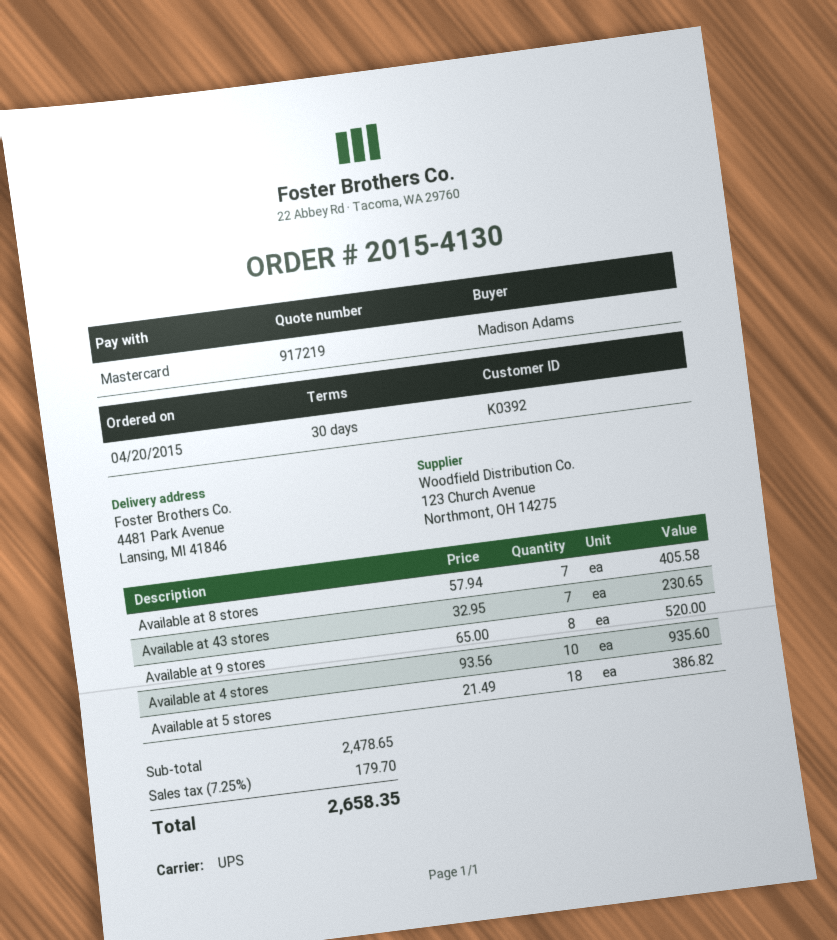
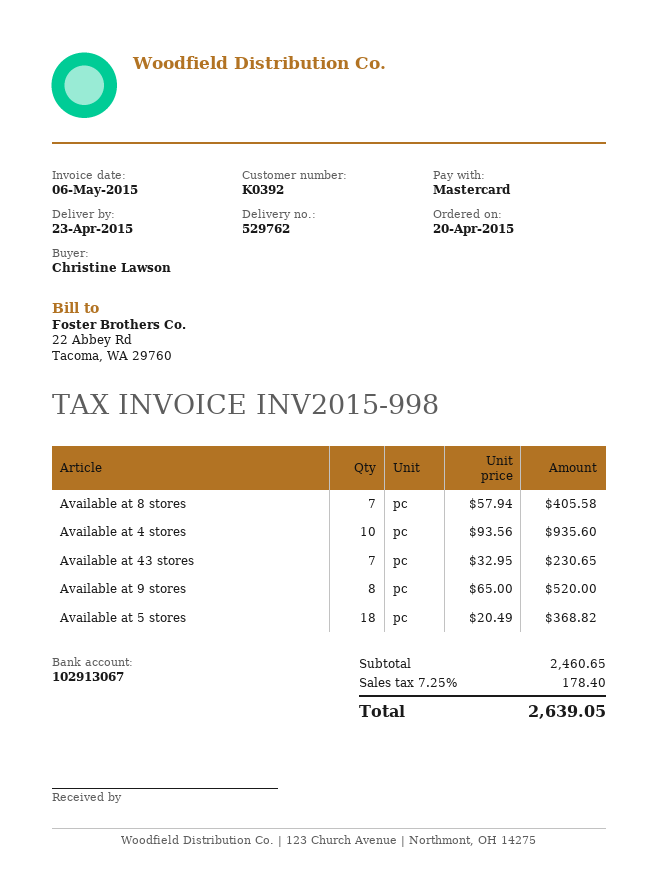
ordered by: Madison Adams -> Christine Lawson
Available at 5 stores: 18 x 21.49 = 386.82 -> 18 x 20.49 = 368.82
subtotal: 2478.65 -> 2460.65
tax: 7.25% = 179.70 -> 7.25% = 178.40
total: 2658.35 -> 2639.05

